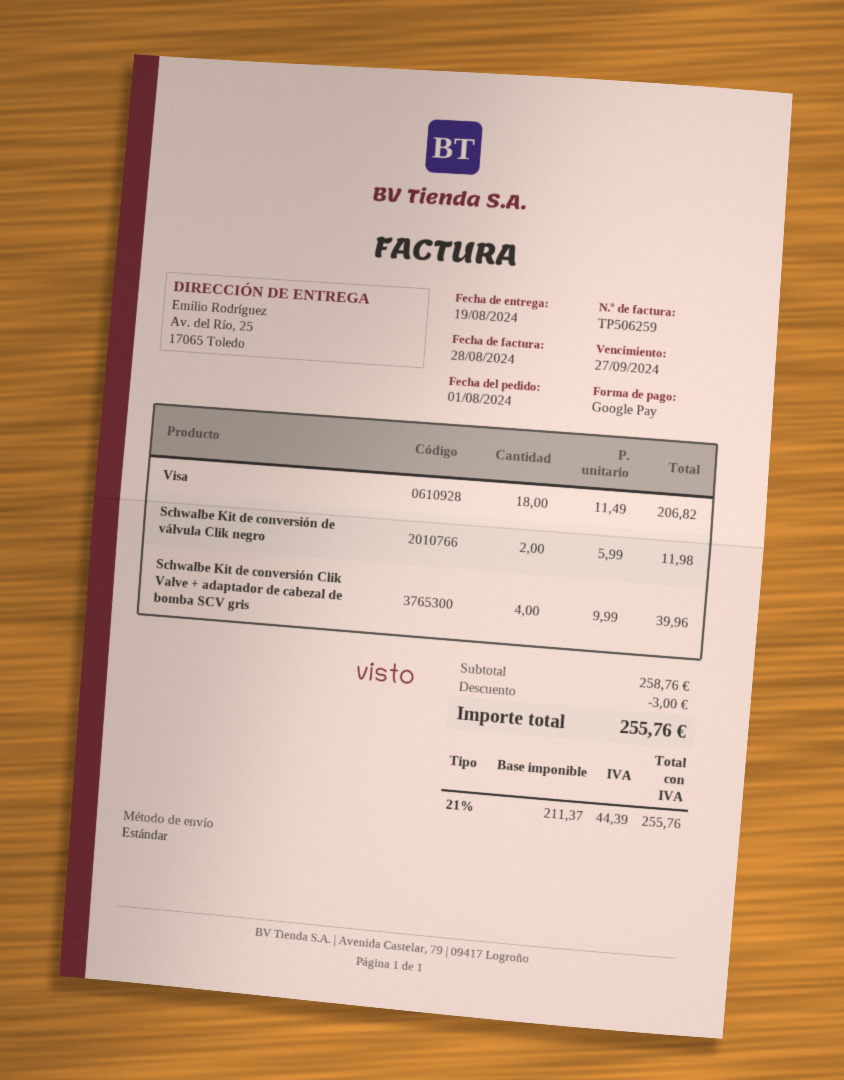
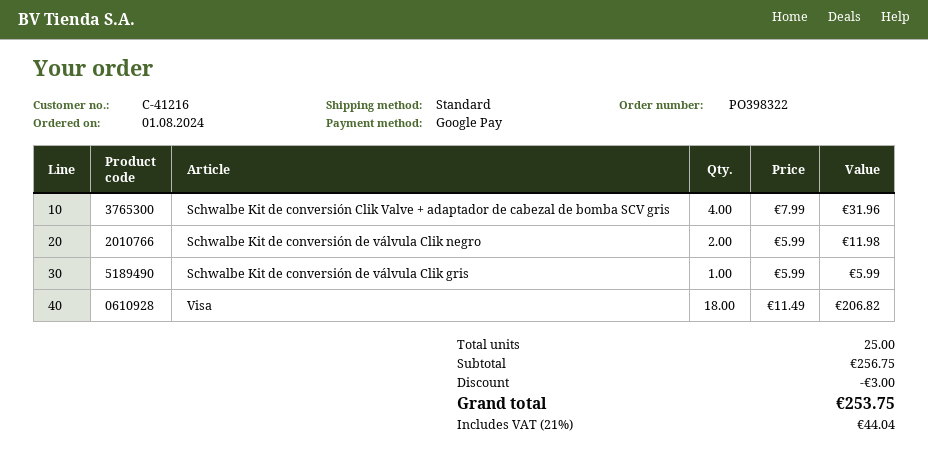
Schwalbe Kit de conversión Clik Valve + adaptador de cabezal de bomba SCV gris: 4 x 9.99 = 39.96 -> 4 x 7.99 = 31.96
Schwalbe Kit de conversión de válvula Clik gris: none -> 1 x 5.99 = 5.99
subtotal: 258.76 -> 256.75
tax: 21% = 44.39 -> 21% = 44.04
total: 255.76 -> 253.75

